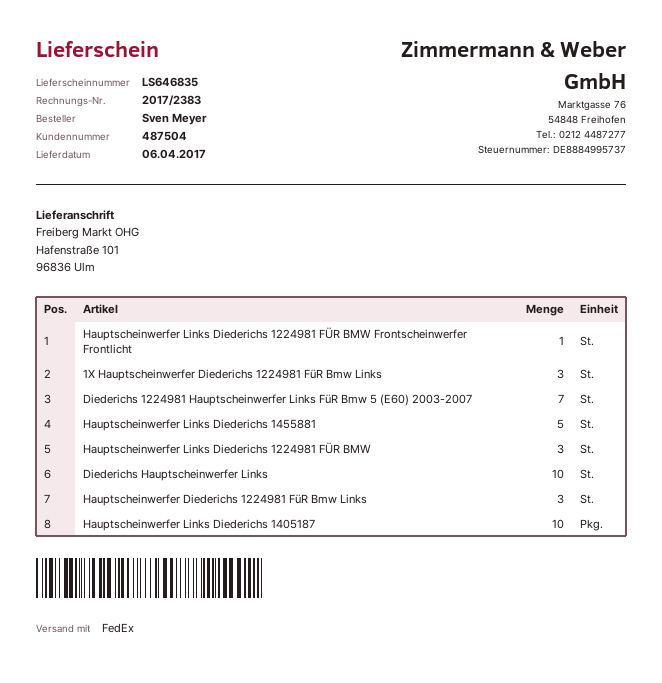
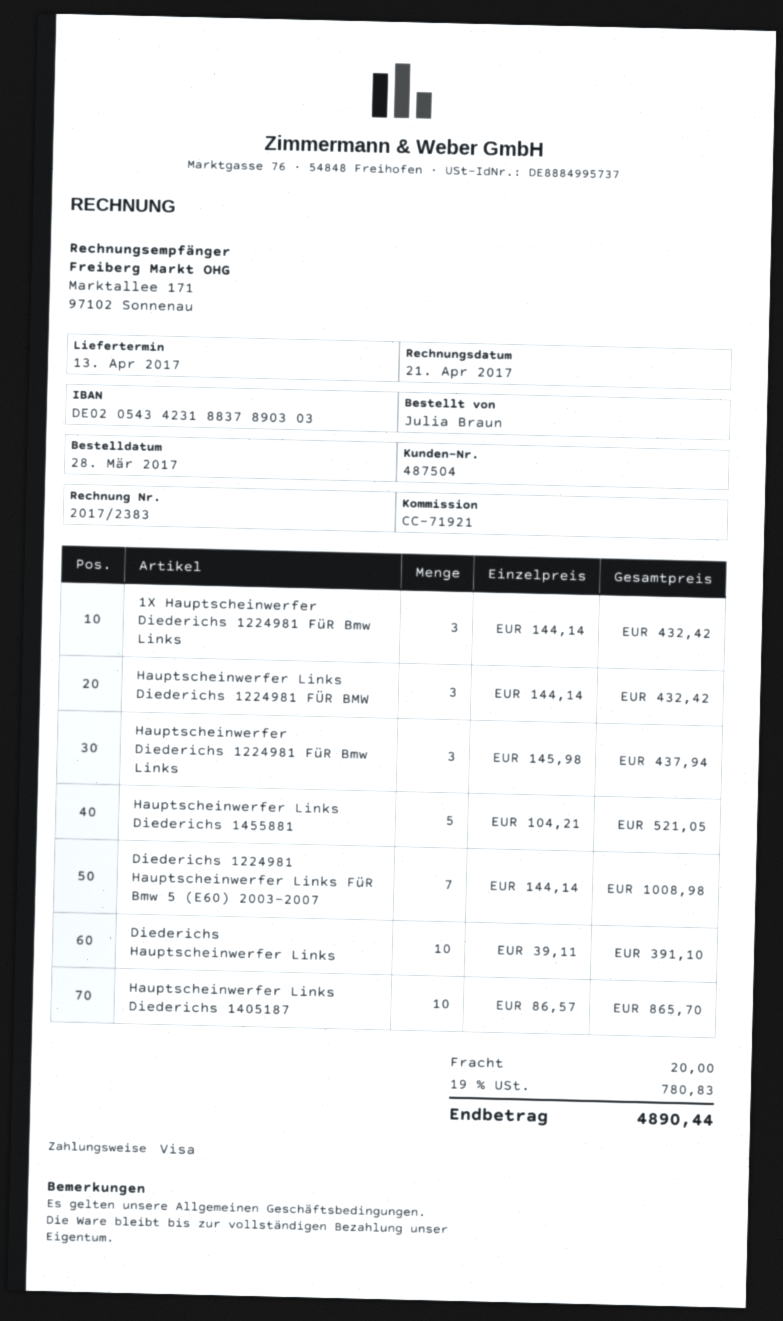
delivery date: 2017-04-06 -> 2017-04-13
ordered by: Sven Meyer -> Julia Braun
Hauptscheinwerfer Links Diederichs 1224981 FÜR BMW Frontscheinwerfer Frontlicht: 1 -> none

